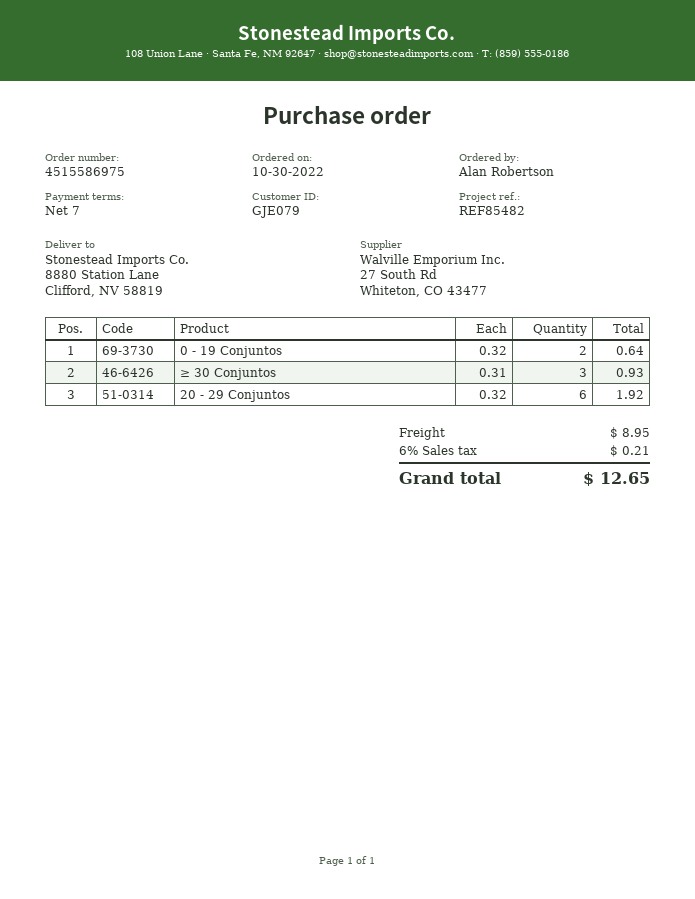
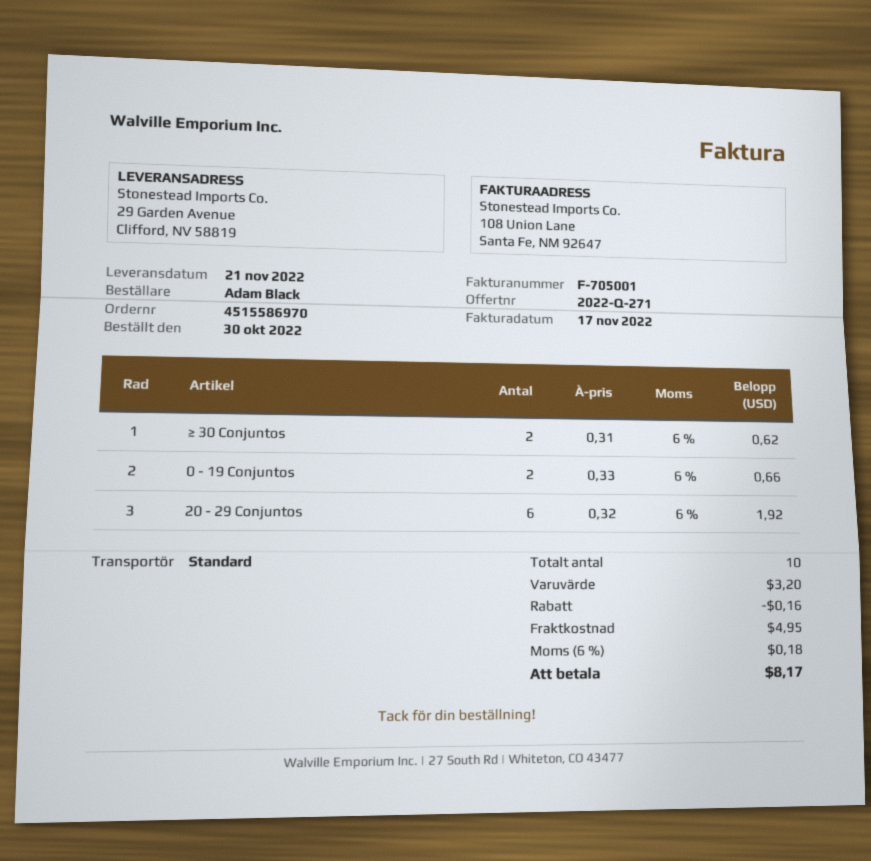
order number: 4515586975 -> 4515586970
ordered by: Alan Robertson -> Adam Black
ship to: 8880 Station Lane, Clifford, NV 58819 -> 29 Garden Avenue, Clifford, NV 58819
0 - 19 Conjuntos: 2 x 0.32 = 0.64 -> 2 x 0.33 = 0.66
≥ 30 Conjuntos: 3 x 0.31 = 0.93 -> 2 x 0.31 = 0.62
discount: none -> 0.16
shipping: 8.95 -> 4.95
tax: 6% = 0.21 -> 6% = 0.18
total: 12.65 -> 8.17

